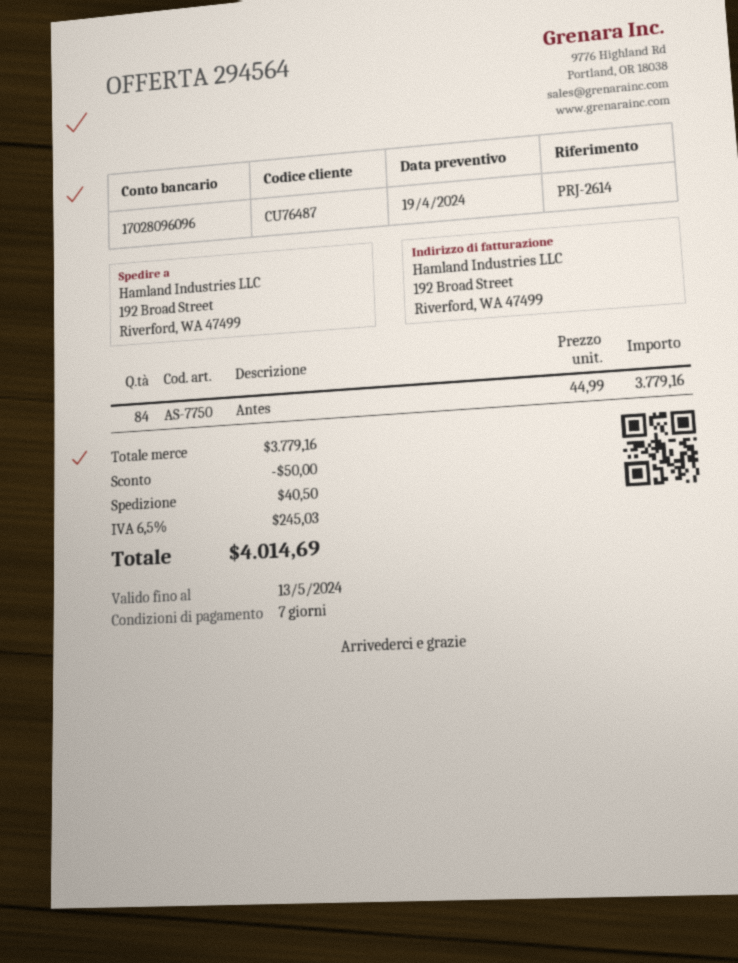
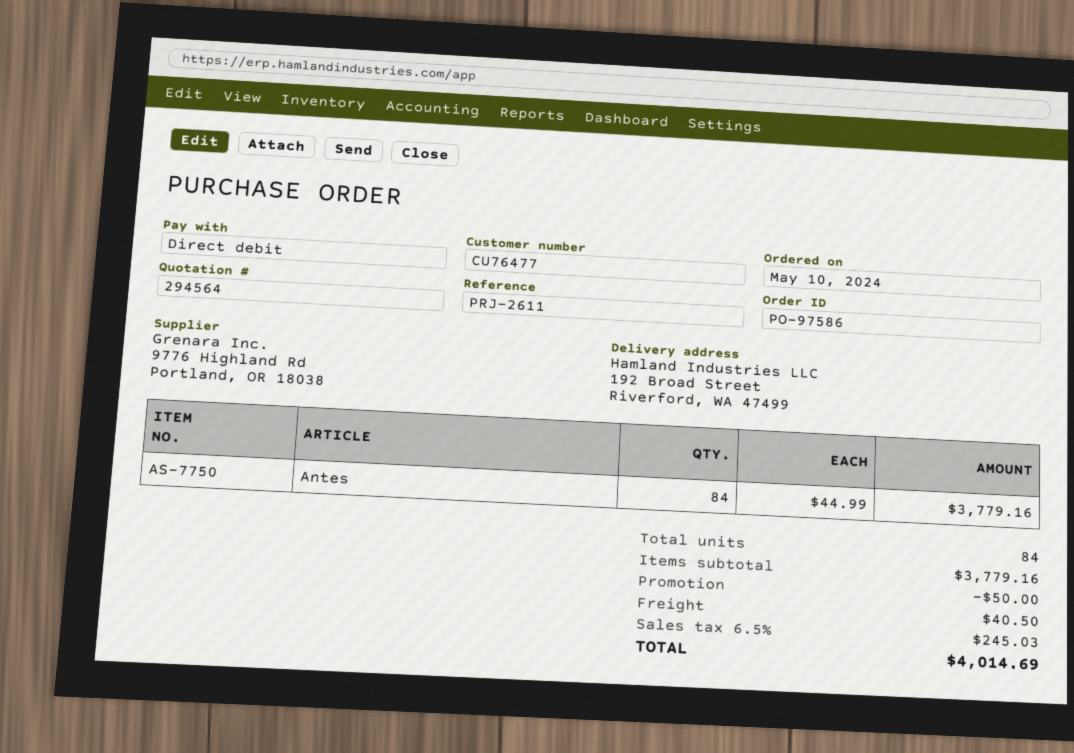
customer number: CU76487 -> CU76477
reference: PRJ-2614 -> PRJ-2611

